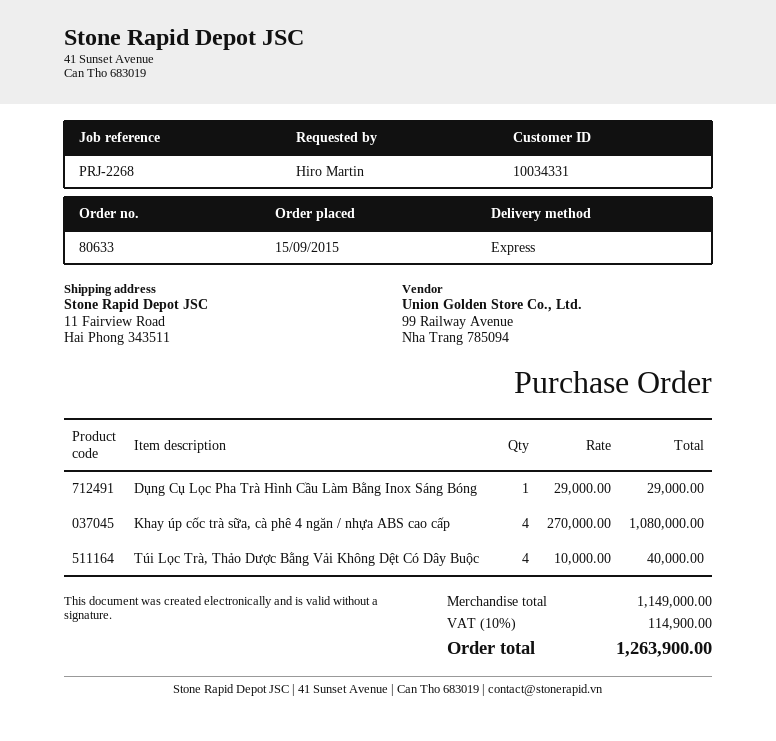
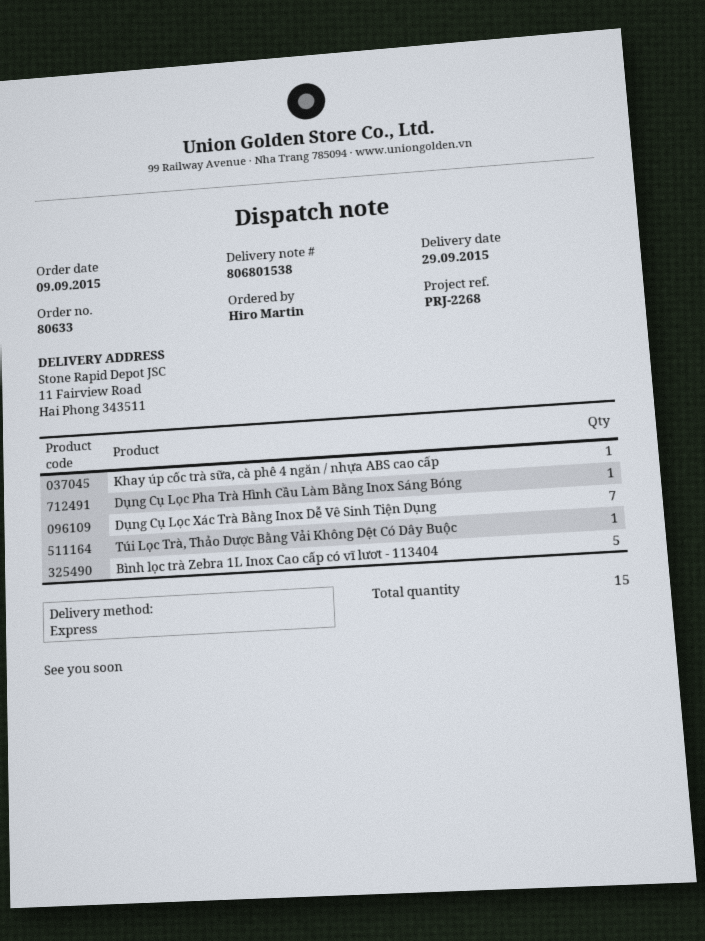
order date: 2015-09-15 -> 2015-09-09
Khay úp cốc trà sữa, cà phê 4 ngăn / nhựa ABS cao cấp: 4 -> 1
Túi Lọc Trà, Thảo Dược Bằng Vải Không Dệt Có Dây Buộc: 4 -> 1
Dụng Cụ Lọc Xác Trà Bằng Inox Dễ Vê Sinh Tiện Dụng: none -> 7
Bình lọc trà Zebra 1L Inox Cao cấp có vĩ lươt - 113404: none -> 5

